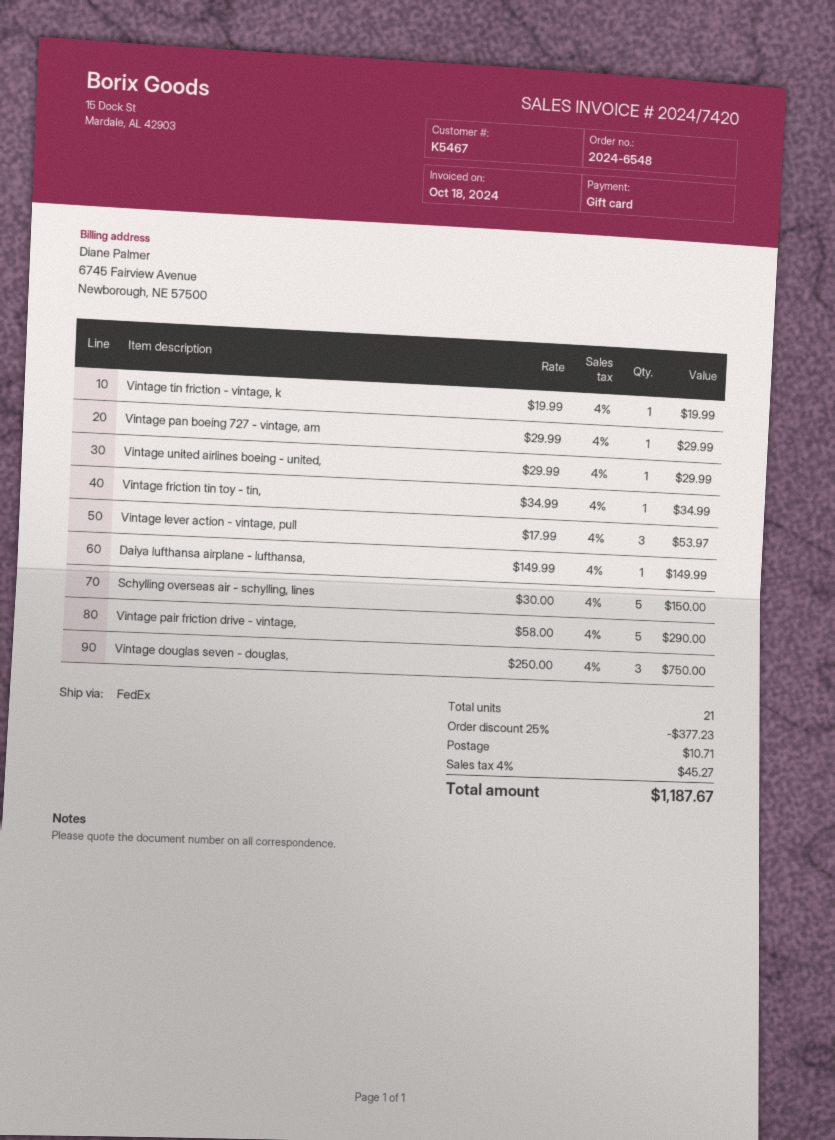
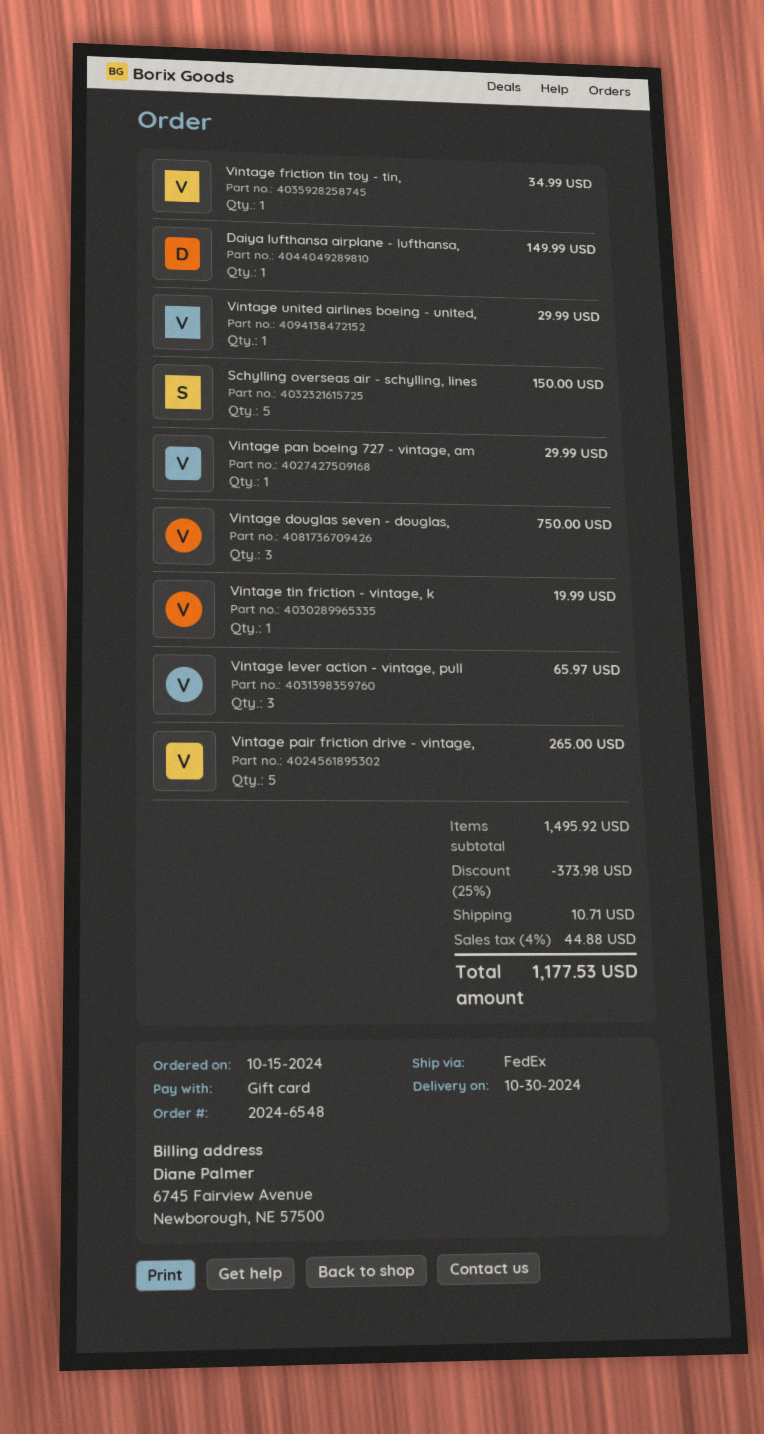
Vintage lever action - vintage, pull: 3 for 53.97 -> 3 for 65.97
Vintage pair friction drive - vintage,: 5 for 290.00 -> 5 for 265.00
discount: 25% = 377.23 -> 25% = 373.98
tax: 4% = 45.27 -> 4% = 44.88
total: 1187.67 -> 1177.53

